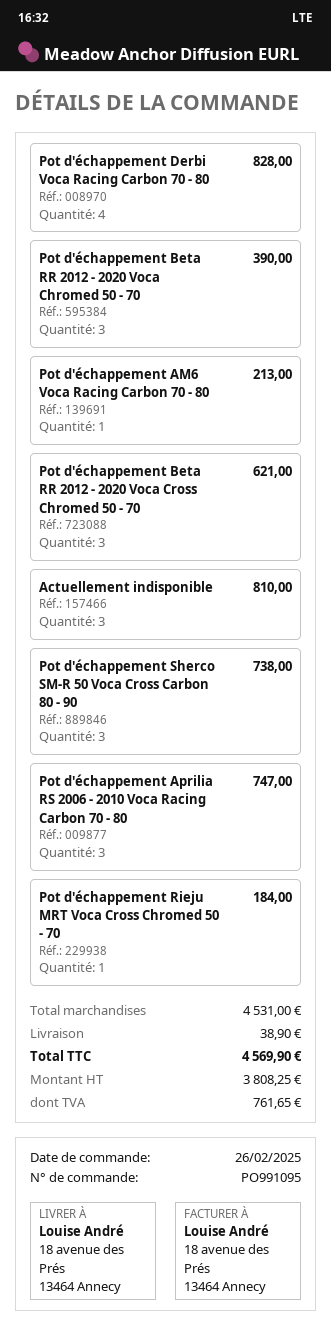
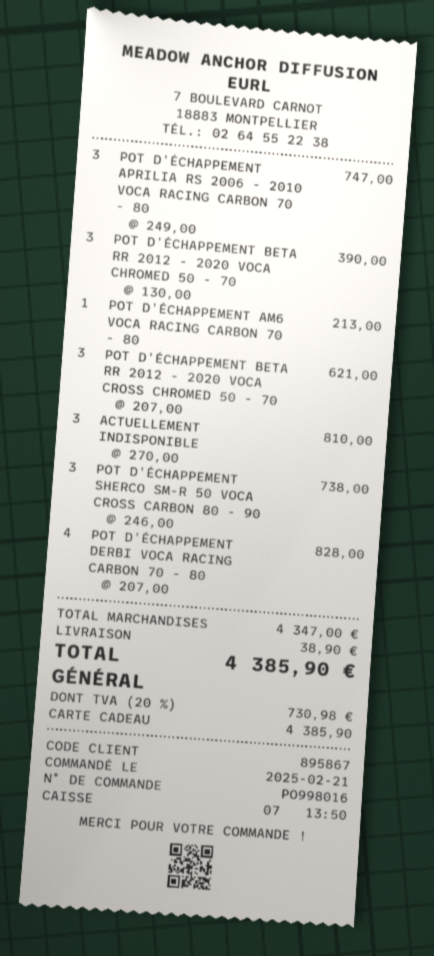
order number: PO991095 -> PO998016
order date: 2025-02-26 -> 2025-02-21
Pot d'échappement Rieju MRT Voca Cross Chromed 50 - 70: 1 for 184.00 -> none
subtotal: 4531.00 -> 4347.00
tax: 761.65 -> 730.98
total: 4569.90 -> 4385.90

